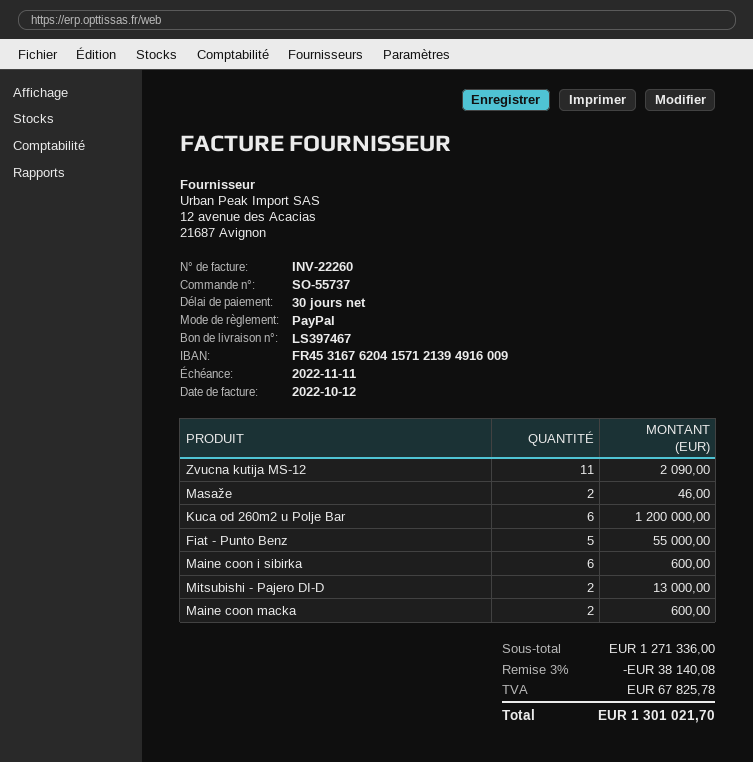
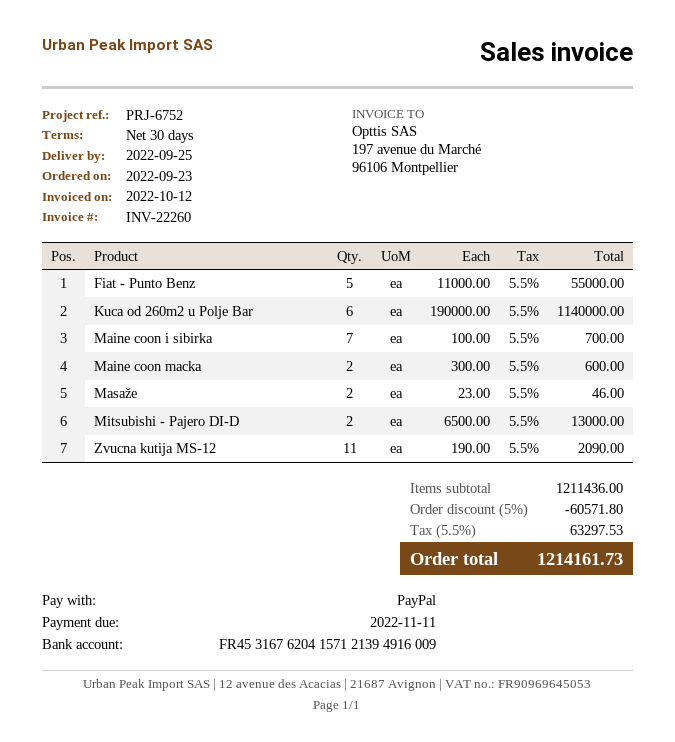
Kuca od 260m2 u Polje Bar: 6 for 1200000.00 -> 6 for 1140000.00
Maine coon i sibirka: 6 for 600.00 -> 7 for 700.00
subtotal: 1271336.00 -> 1211436.00
discount: 3% = 38140.08 -> 5% = 60571.80
tax: 67825.78 -> 63297.53
total: 1301021.70 -> 1214161.73

